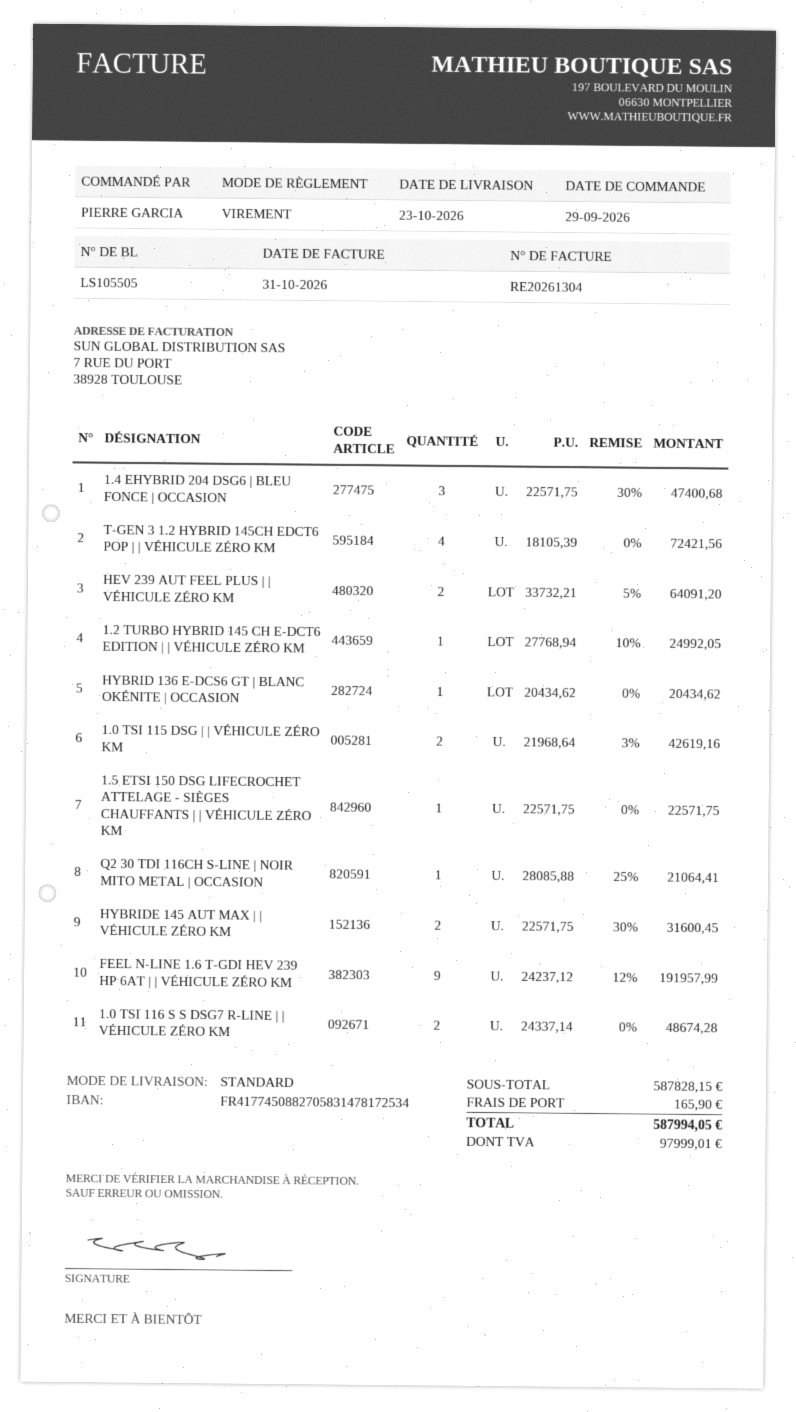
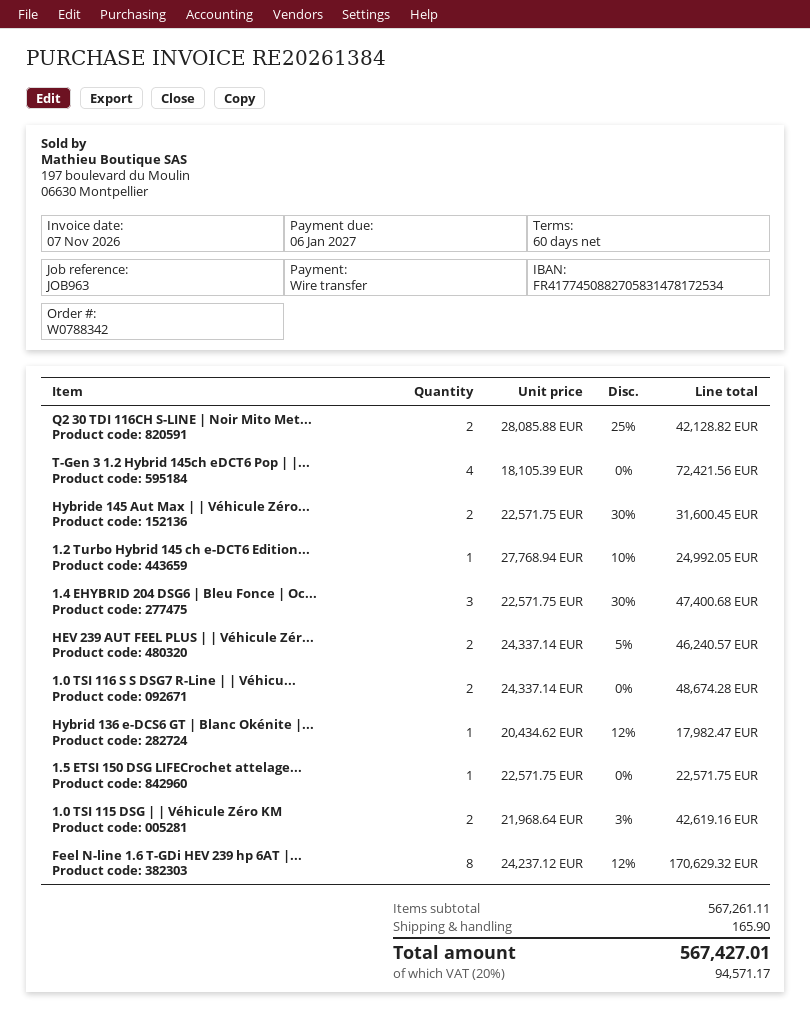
invoice number: RE20261304 -> RE20261384
invoice date: 2026-10-31 -> 2026-11-07
HEV 239 AUT FEEL PLUS | | VÉHICULE ZÉRO KM: 2 x 33732.21 - 5% = 64091.20 -> 2 x 24337.14 - 5% = 46240.57
HYBRID 136 E-DCS6 GT | BLANC OKÉNITE | OCCASION: 1 x 20434.62 = 20434.62 -> 1 x 20434.62 - 12% = 17982.47
Q2 30 TDI 116CH S-LINE | NOIR MITO METAL | OCCASION: 1 x 28085.88 - 25% = 21064.41 -> 2 x 28085.88 - 25% = 42128.82
FEEL N-LINE 1.6 T-GDI HEV 239 HP 6AT | | VÉHICULE ZÉRO KM: 9 x 24237.12 - 12% = 191957.99 -> 8 x 24237.12 - 12% = 170629.32
subtotal: 587828.15 -> 567261.11
tax: 97999.01 -> 94571.17
total: 587994.05 -> 567427.01

